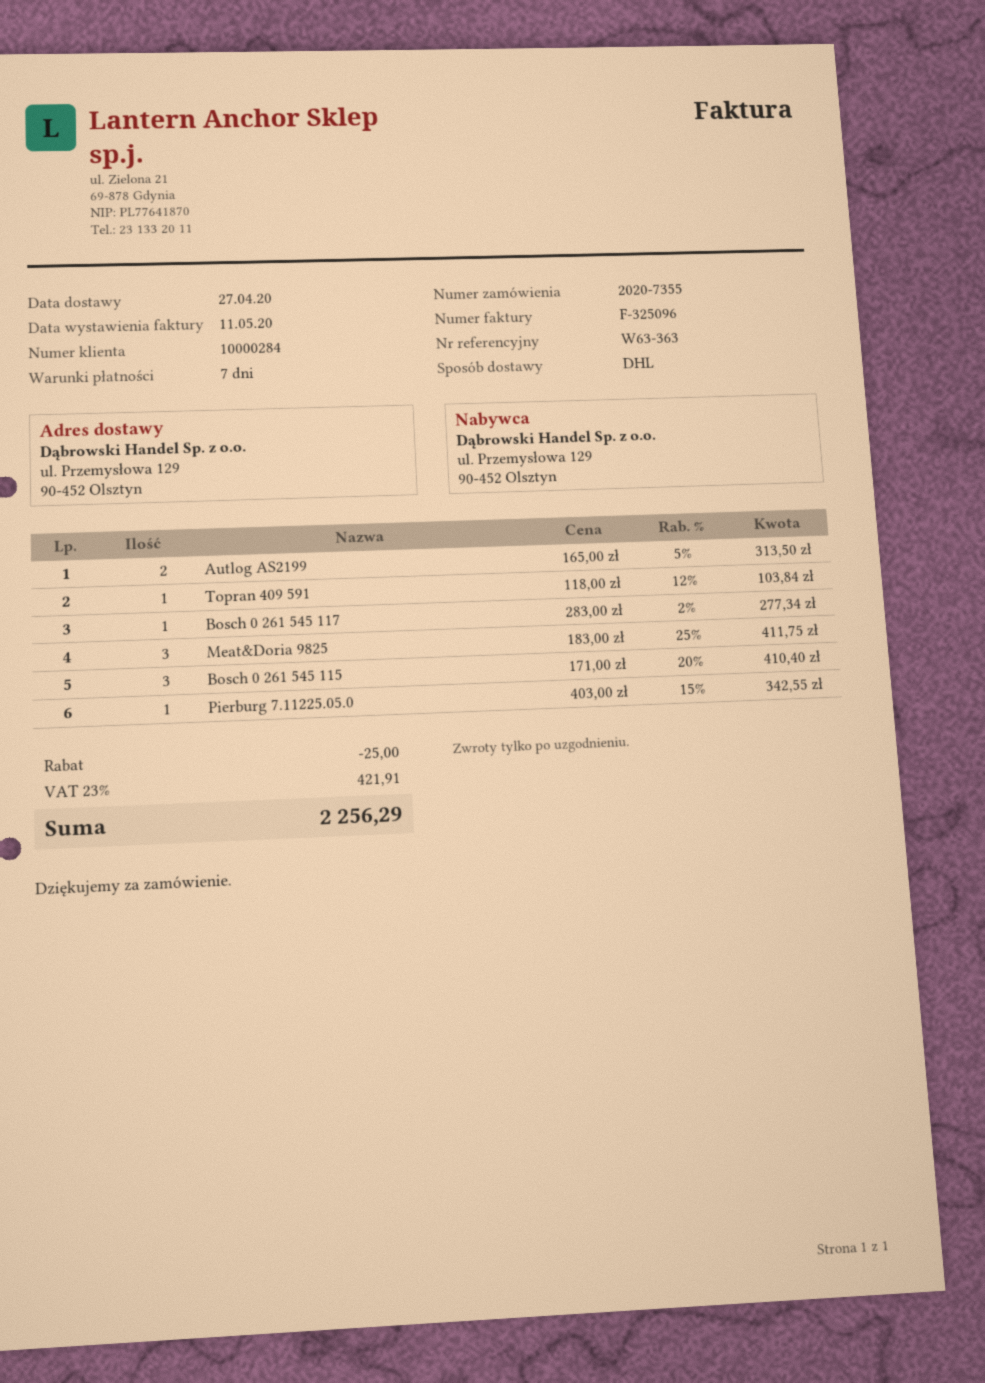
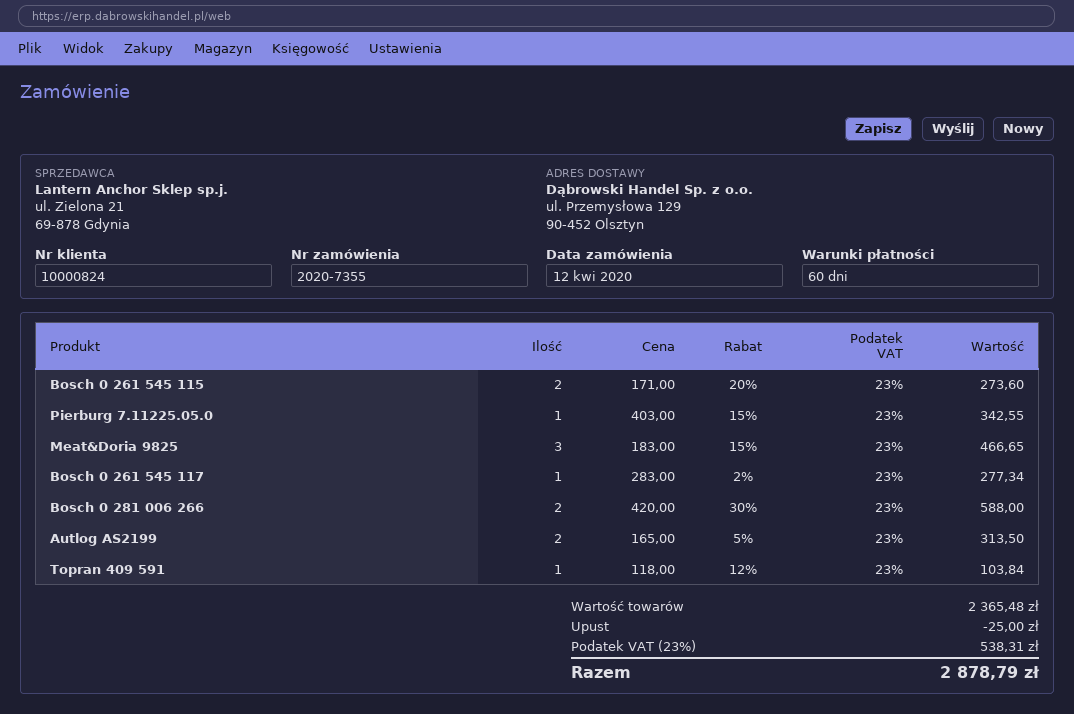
payment terms: 7 days -> 60 days
customer number: 10000284 -> 10000824
Meat&Doria 9825: 3 x 183.00 - 25% = 411.75 -> 3 x 183.00 - 15% = 466.65
Bosch 0 261 545 115: 3 x 171.00 - 20% = 410.40 -> 2 x 171.00 - 20% = 273.60
Bosch 0 281 006 266: none -> 2 x 420.00 - 30% = 588.00
tax: 23% = 421.91 -> 23% = 538.31
total: 2256.29 -> 2878.79

